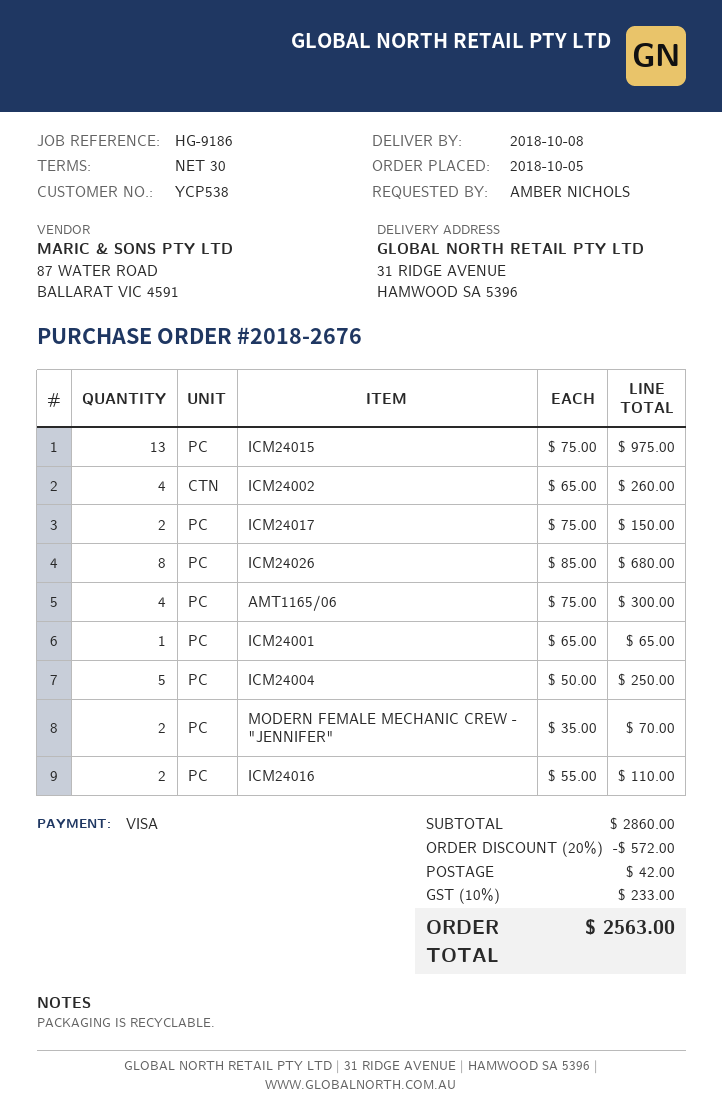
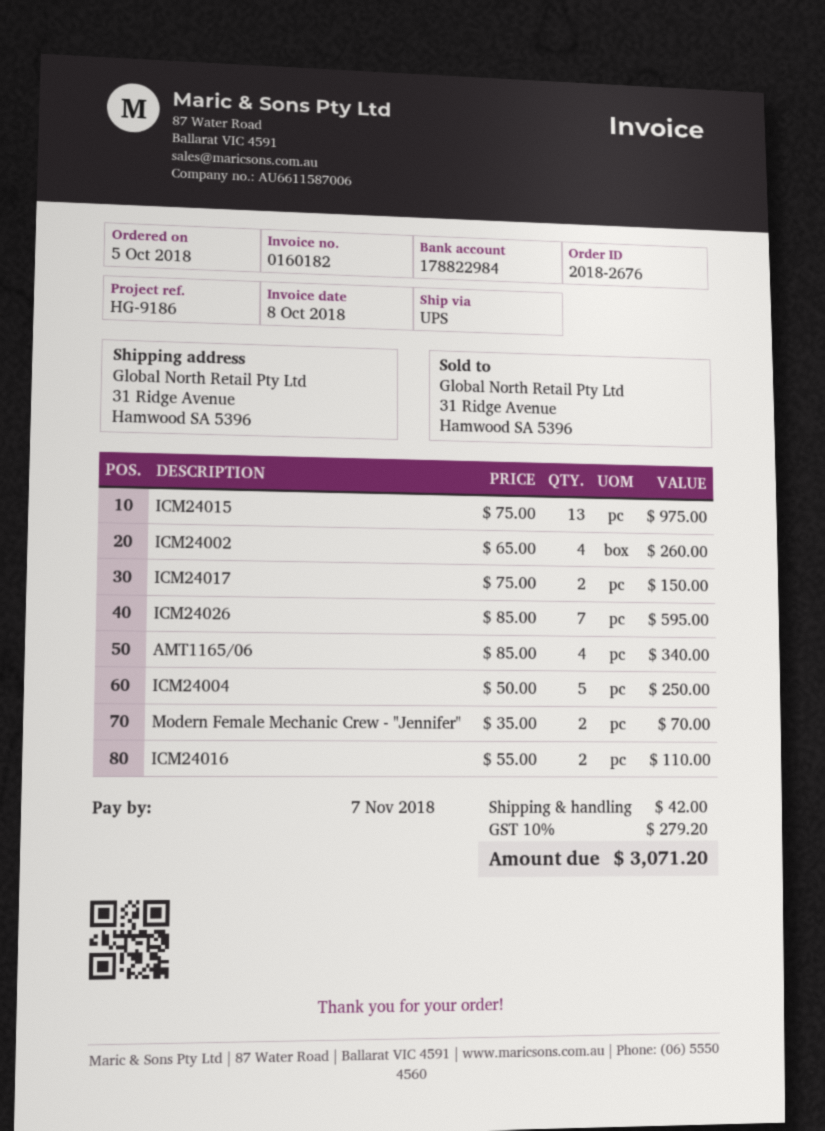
ICM24026: 8 x 85.00 = 680.00 -> 7 x 85.00 = 595.00
AMT1165/06: 4 x 75.00 = 300.00 -> 4 x 85.00 = 340.00
ICM24001: 1 x 65.00 = 65.00 -> none
discount: 20% = 572.00 -> none
tax: 10% = 233.00 -> 10% = 279.20
total: 2563.00 -> 3071.20

